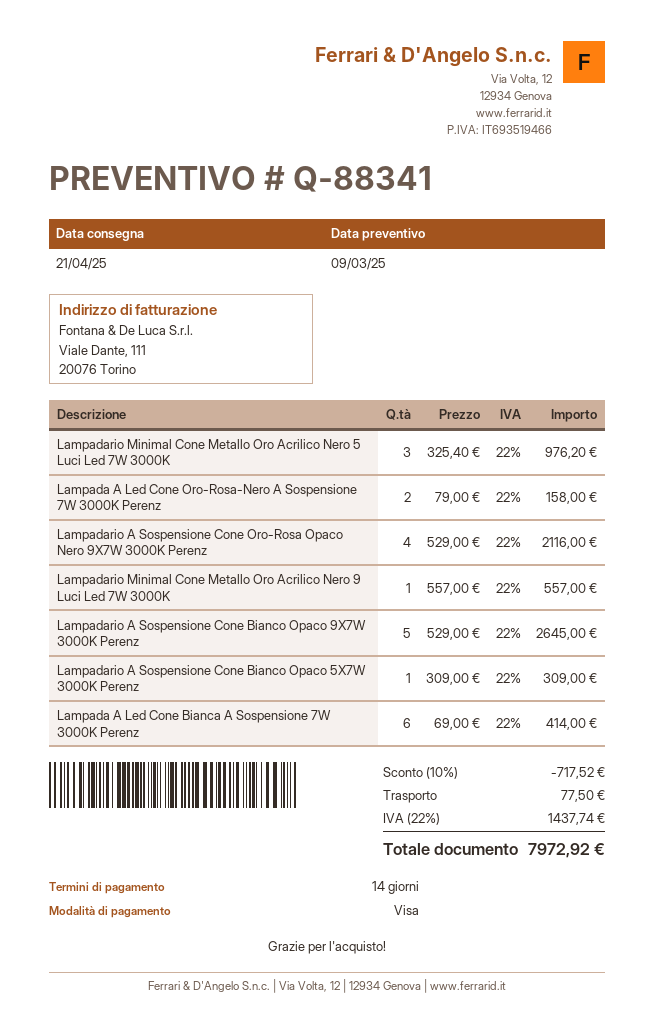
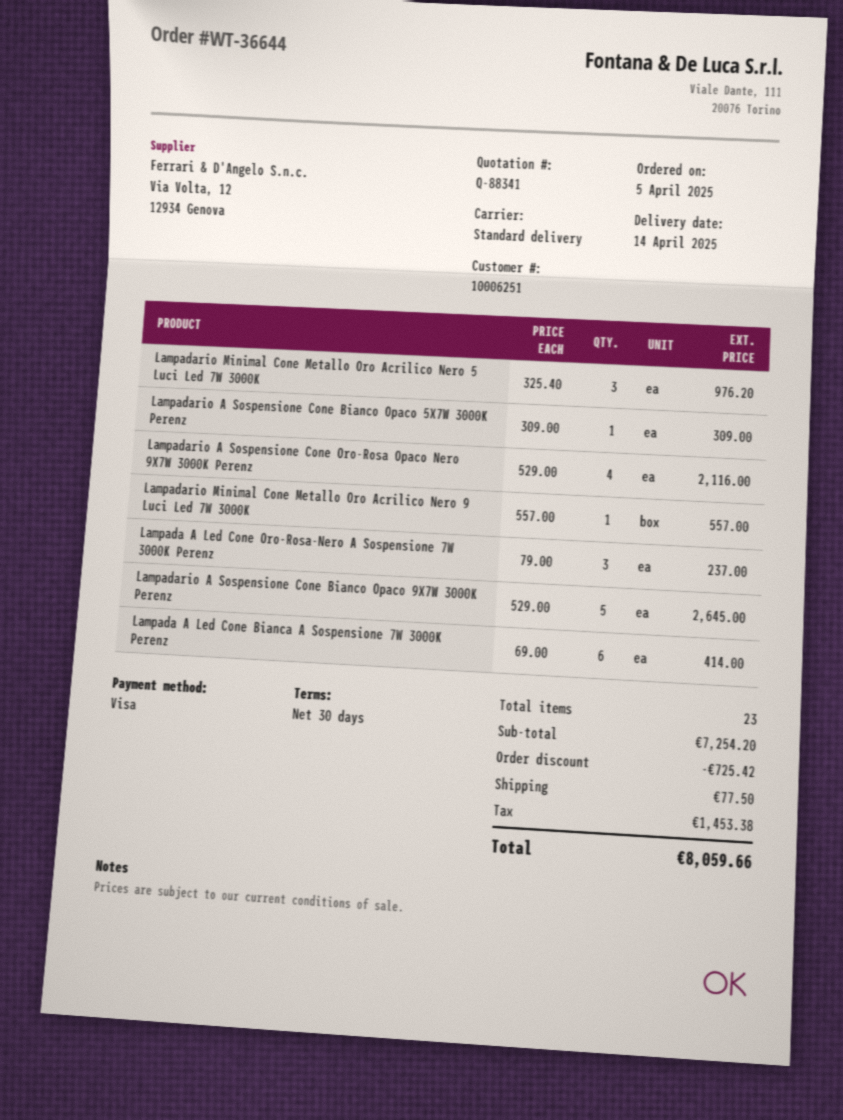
delivery date: 2025-04-21 -> 2025-04-14
payment terms: 14 days -> 30 days
Lampada A Led Cone Oro-Rosa-Nero A Sospensione 7W 3000K Perenz: 2 x 79.00 = 158.00 -> 3 x 79.00 = 237.00
discount: 717.52 -> 725.42
tax: 1437.74 -> 1453.38
total: 7972.92 -> 8059.66

